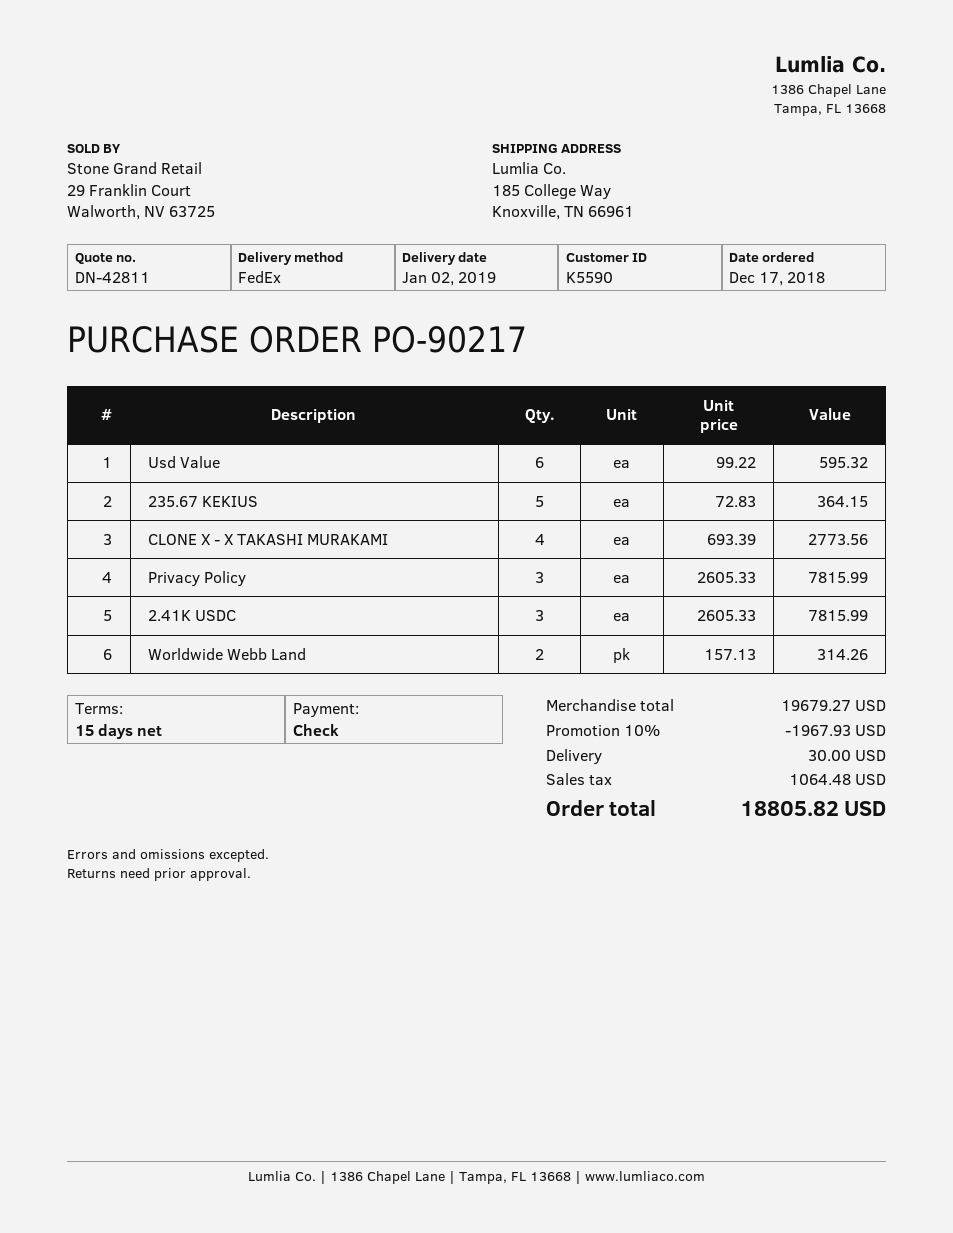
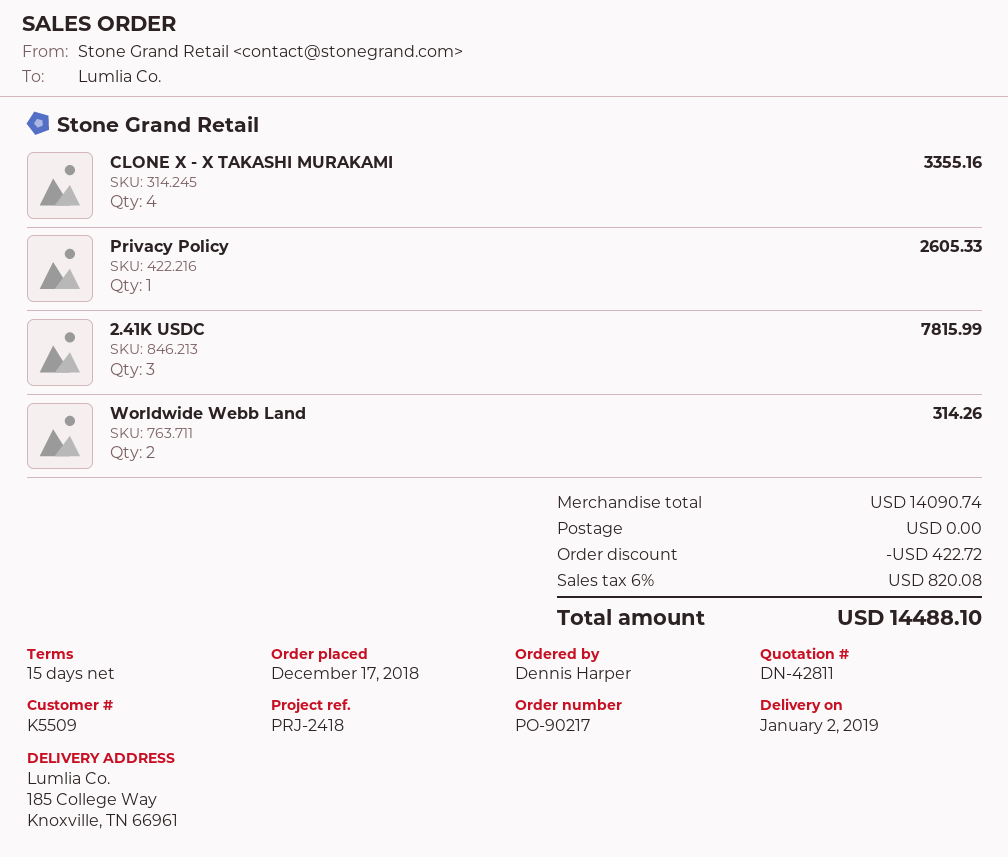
customer number: K5590 -> K5509
Usd Value: 6 for 595.32 -> none
235.67 KEKIUS: 5 for 364.15 -> none
CLONE X - X TAKASHI MURAKAMI: 4 for 2773.56 -> 4 for 3355.16
Privacy Policy: 3 for 7815.99 -> 1 for 2605.33
subtotal: 19679.27 -> 14090.74
discount: 1967.93 -> 422.72
shipping: 30.00 -> 0.00
tax: 1064.48 -> 820.08
total: 18805.82 -> 14488.10

